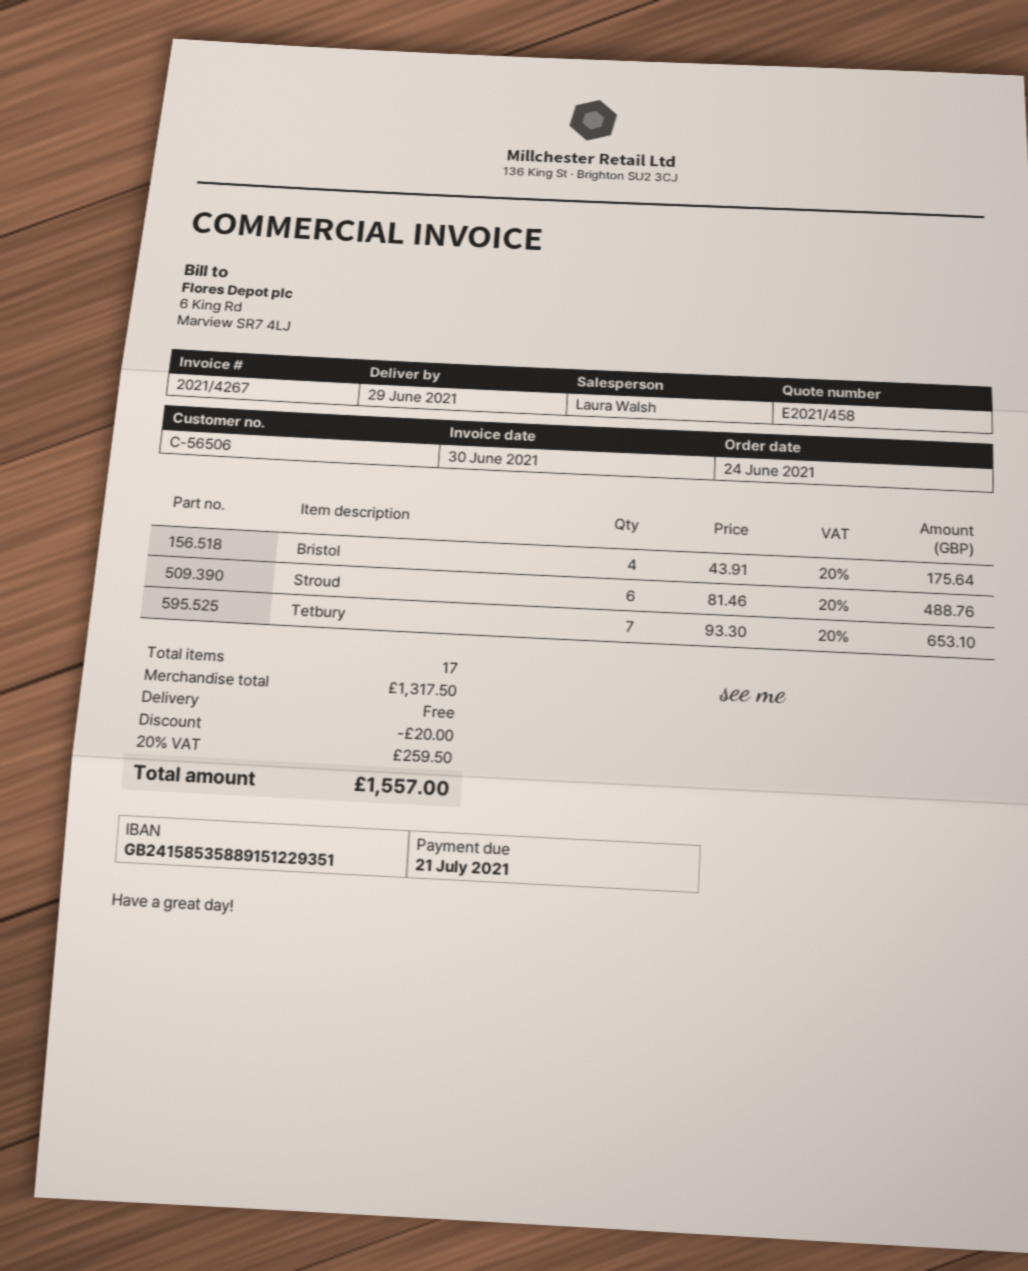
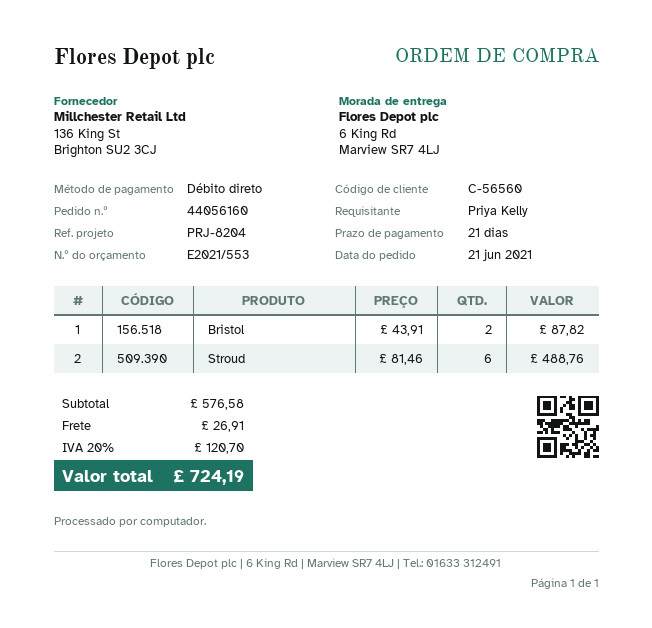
quote number: E2021/458 -> E2021/553
order date: 2021-06-24 -> 2021-06-21
customer number: C-56506 -> C-56560
Bristol: 4 x 43.91 = 175.64 -> 2 x 43.91 = 87.82
Tetbury: 7 x 93.30 = 653.10 -> none
subtotal: 1317.50 -> 576.58
discount: 20.00 -> none
shipping: 0.00 -> 26.91
tax: 20% = 259.50 -> 20% = 120.70
total: 1557.00 -> 724.19

